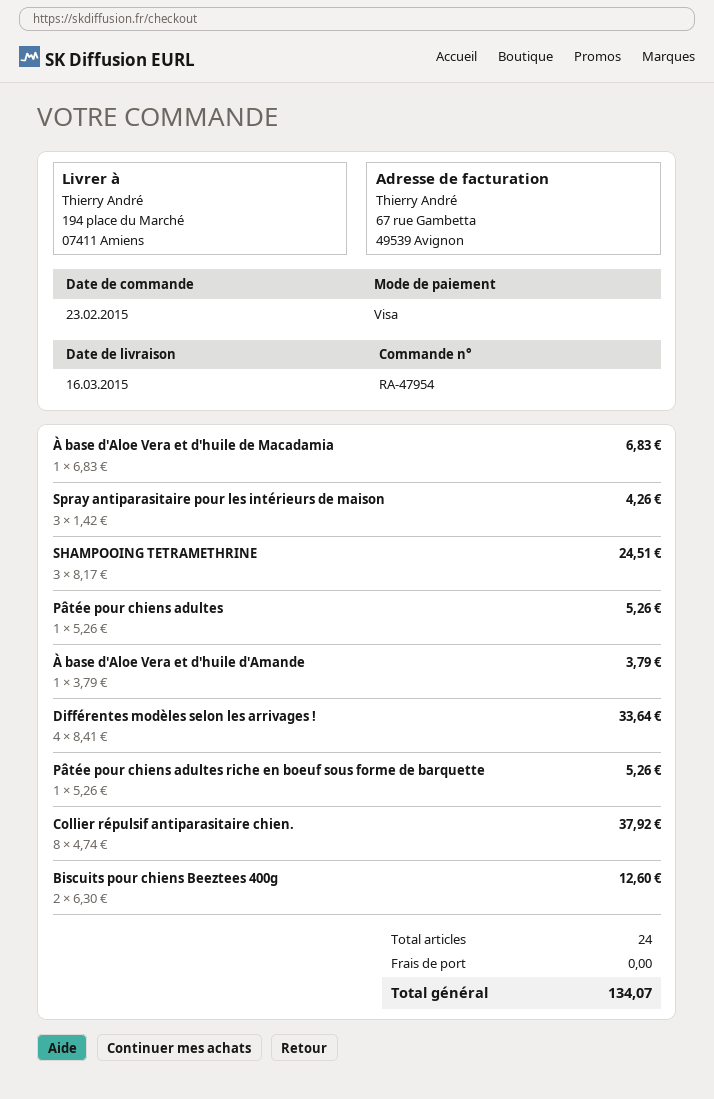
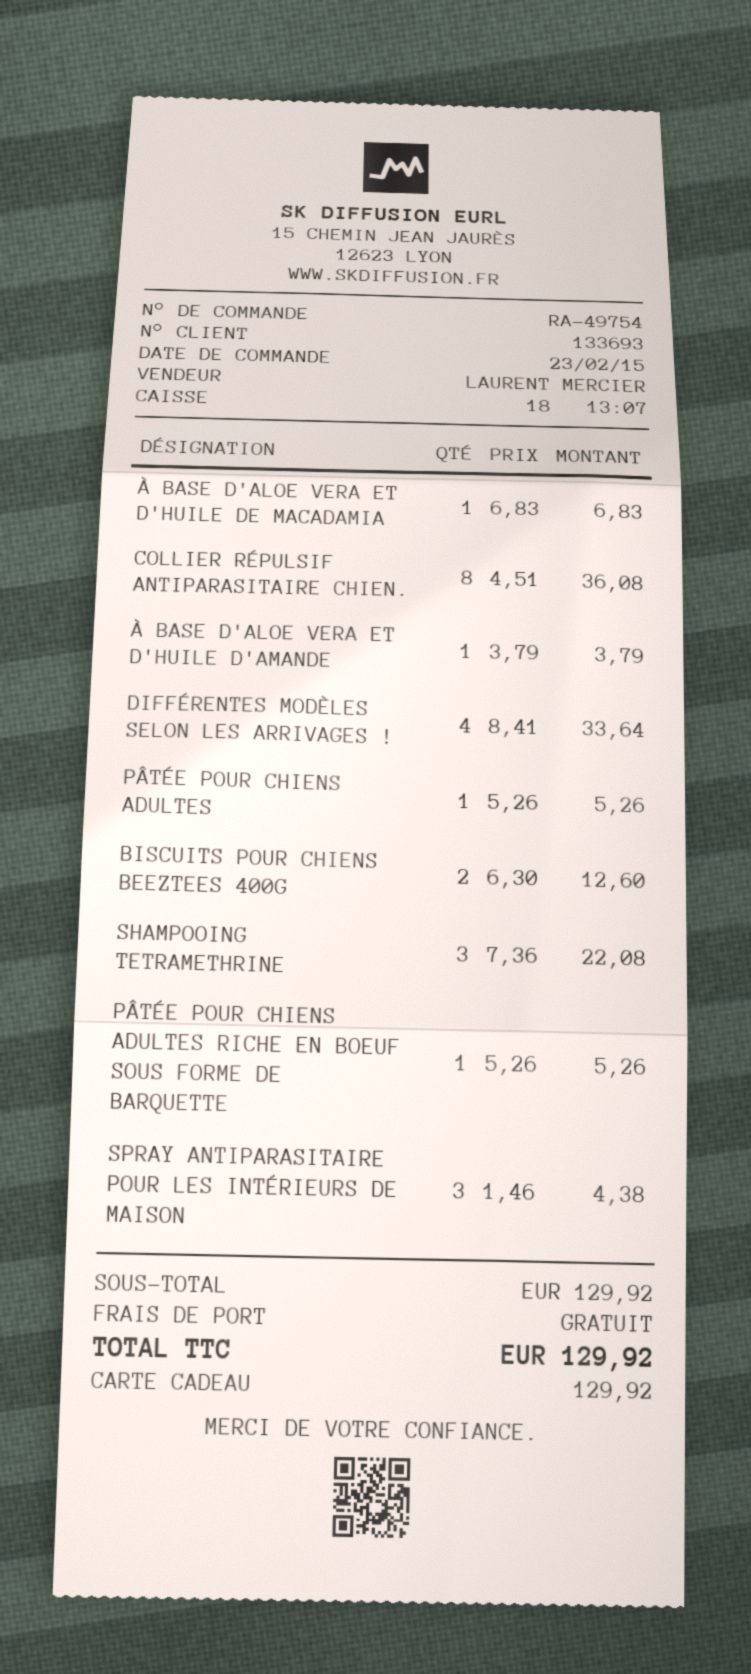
order number: RA-47954 -> RA-49754
payment method: Visa -> gift card
Spray antiparasitaire pour les intérieurs de maison: 3 x 1.42 = 4.26 -> 3 x 1.46 = 4.38
SHAMPOOING TETRAMETHRINE: 3 x 8.17 = 24.51 -> 3 x 7.36 = 22.08
Collier répulsif antiparasitaire chien.: 8 x 4.74 = 37.92 -> 8 x 4.51 = 36.08
total: 134.07 -> 129.92

